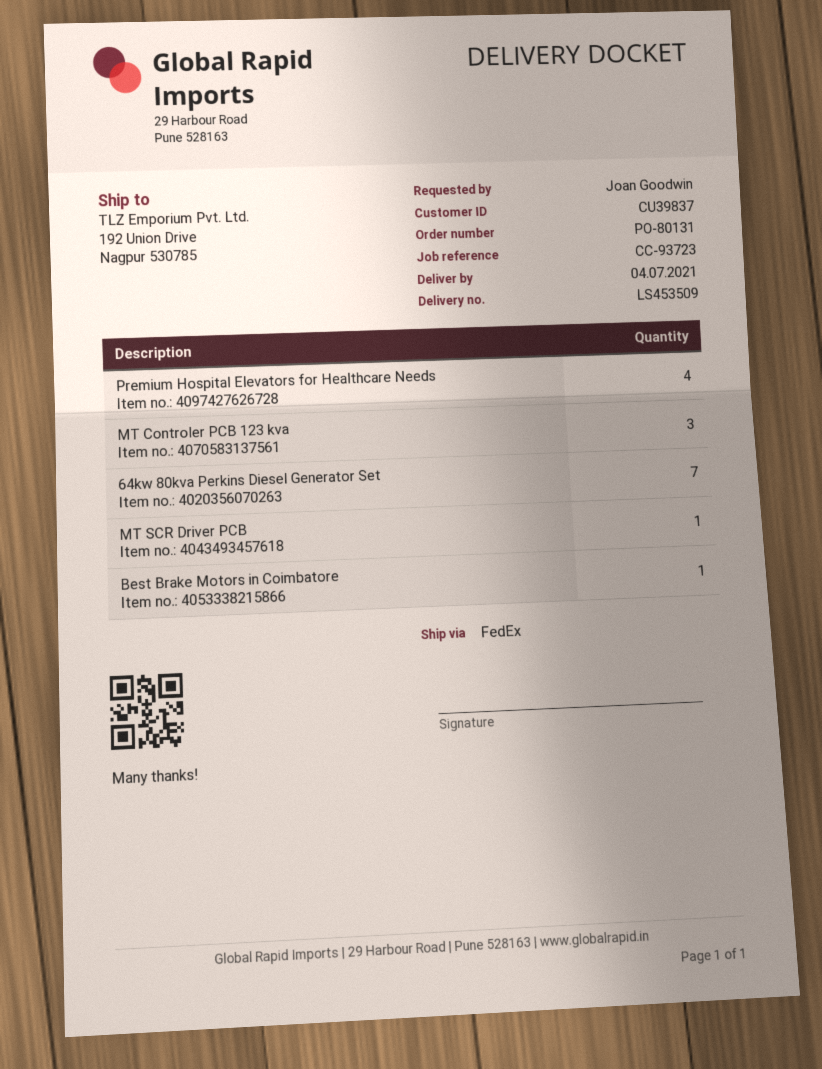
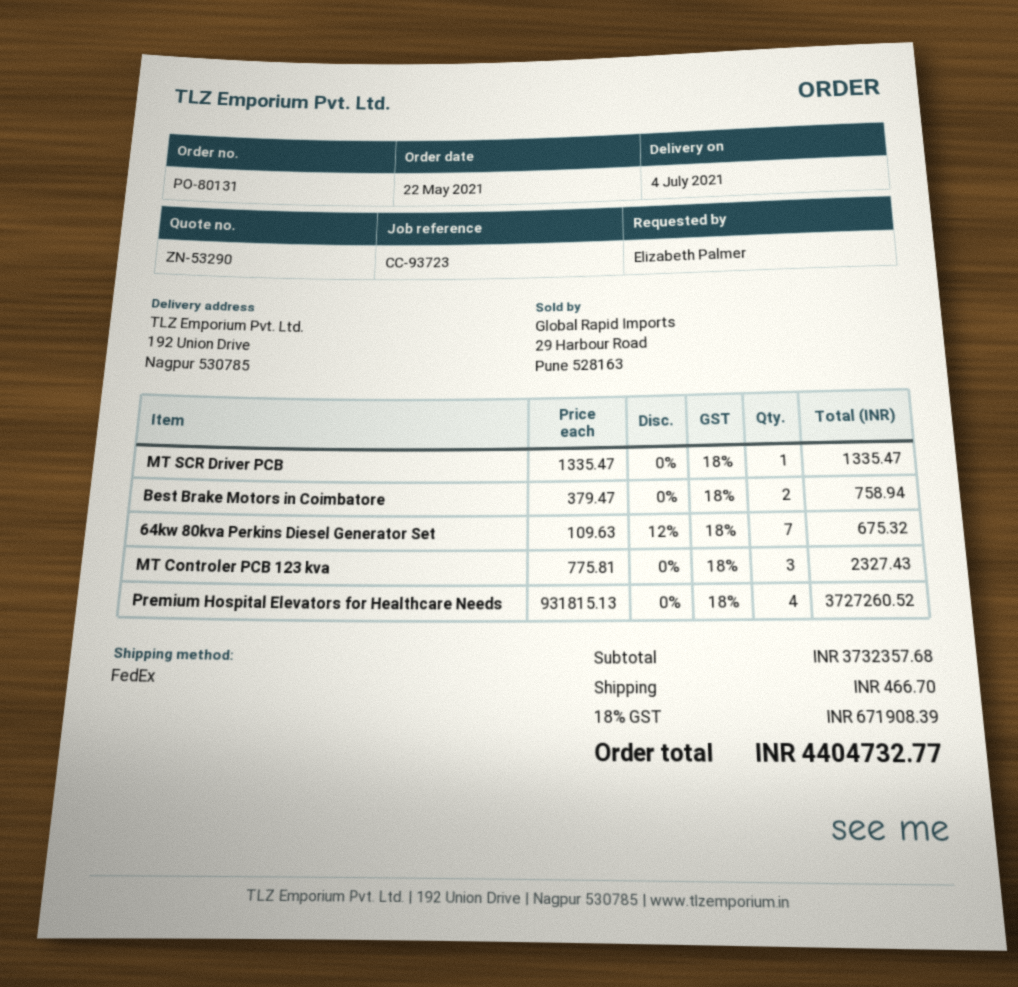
ordered by: Joan Goodwin -> Elizabeth Palmer
Best Brake Motors in Coimbatore: 1 -> 2

